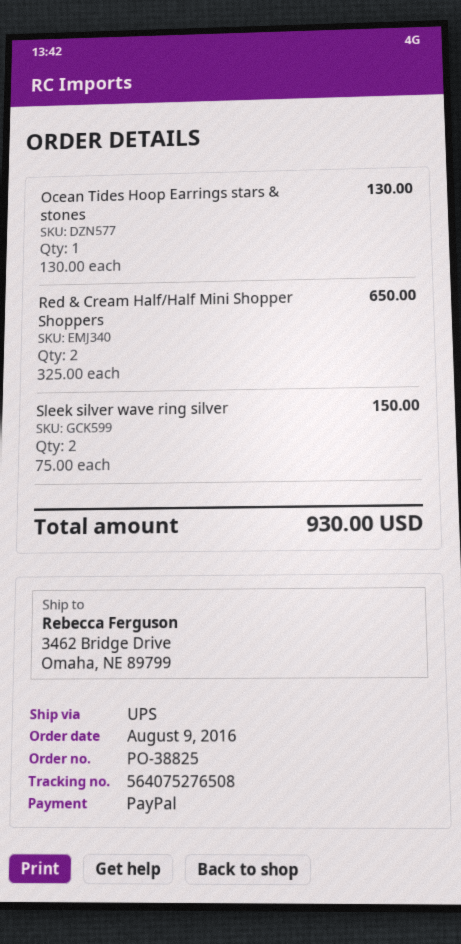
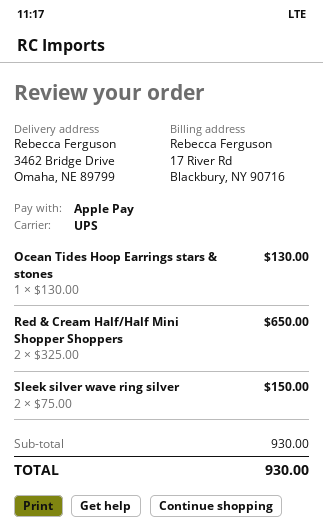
payment method: PayPal -> Apple Pay

